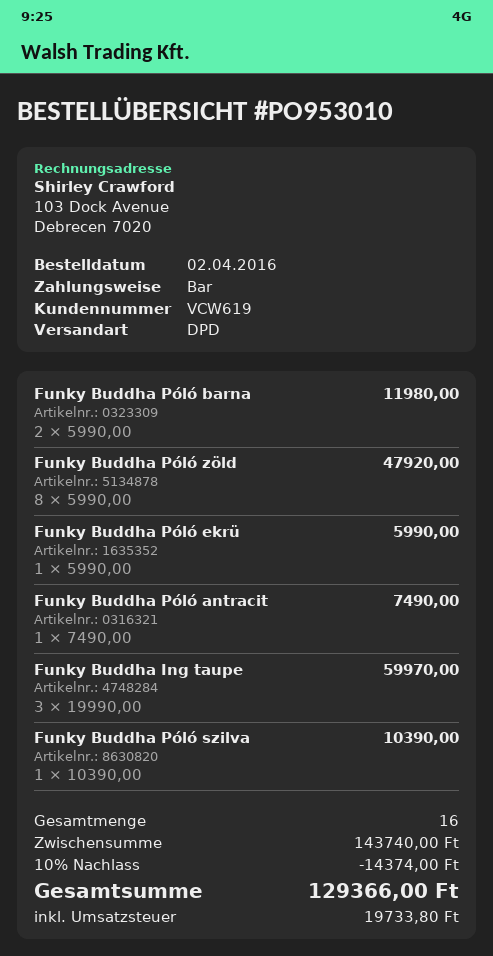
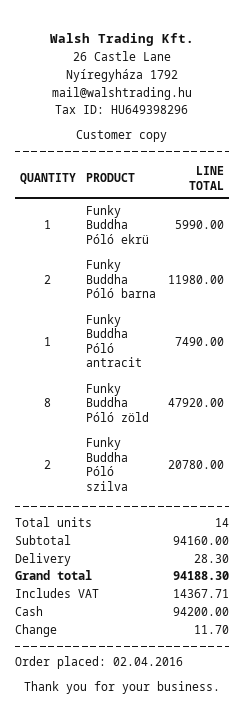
Funky Buddha Ing taupe: 3 for 59970.00 -> none
Funky Buddha Póló szilva: 1 for 10390.00 -> 2 for 20780.00
total quantity: 16 -> 14
subtotal: 143740.00 -> 94160.00
discount: 10% = 14374.00 -> none
shipping: none -> 28.30
tax: 19733.80 -> 14367.71
total: 129366.00 -> 94188.30

